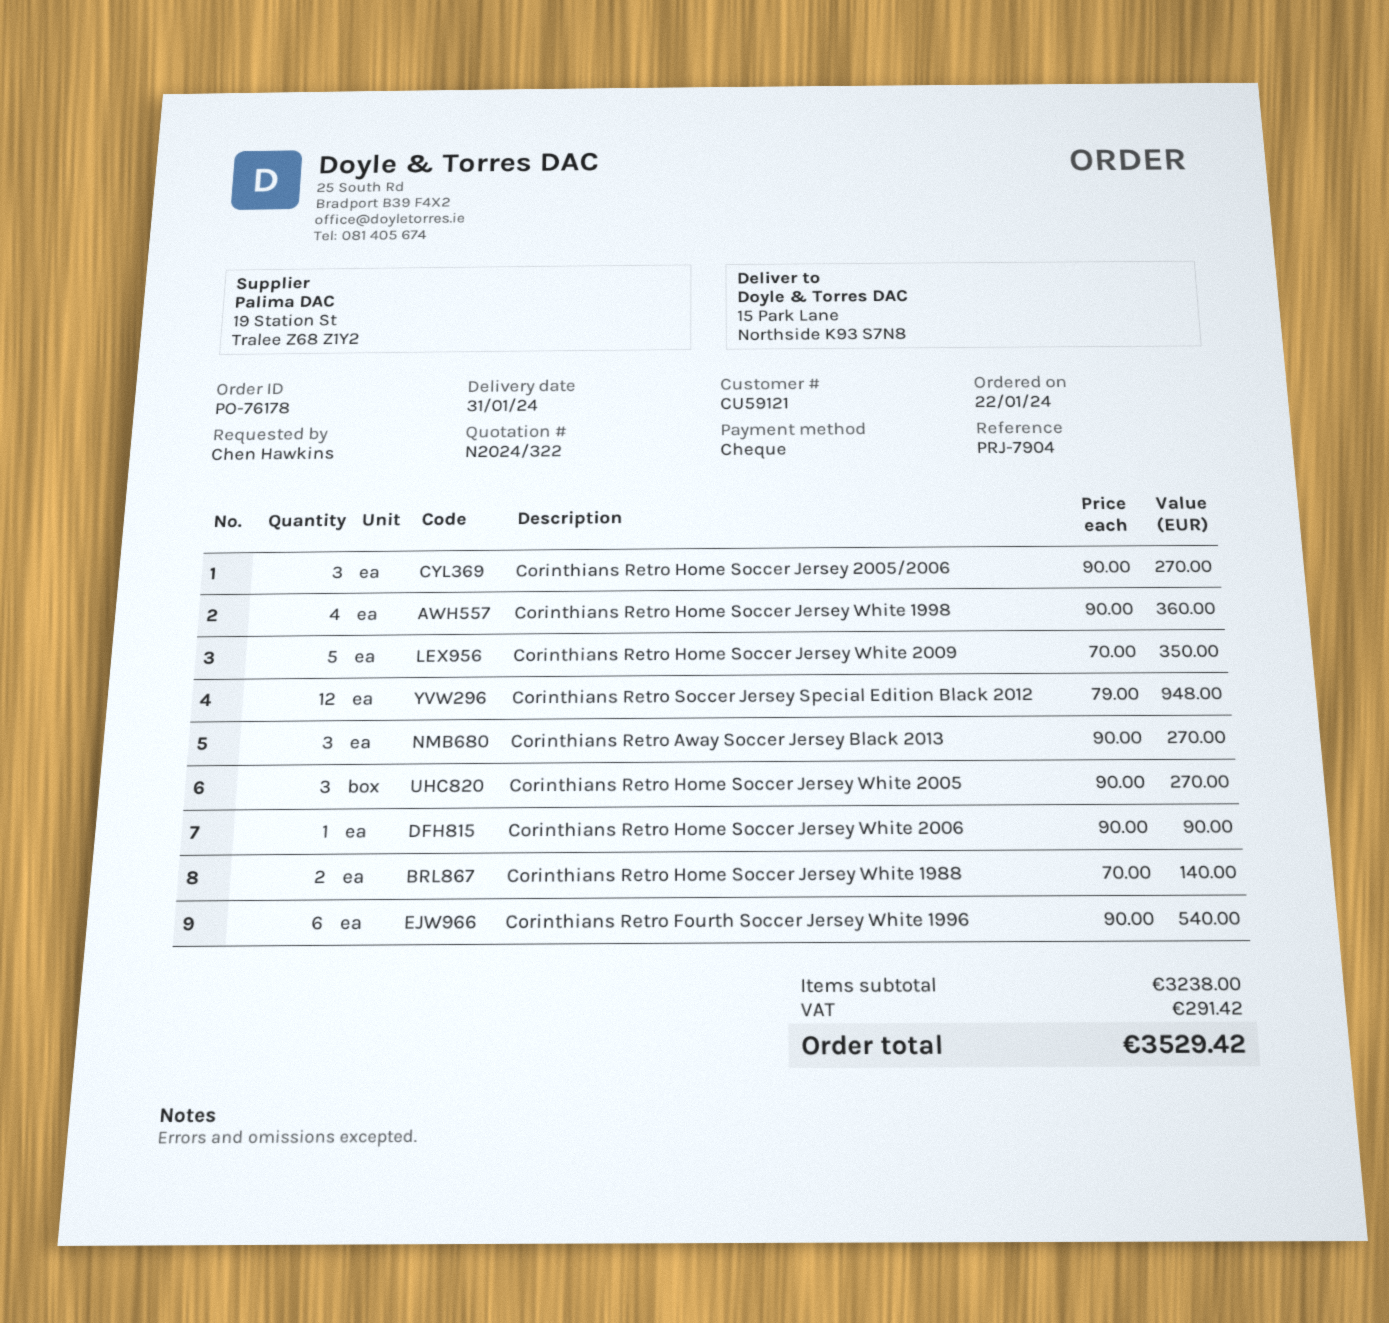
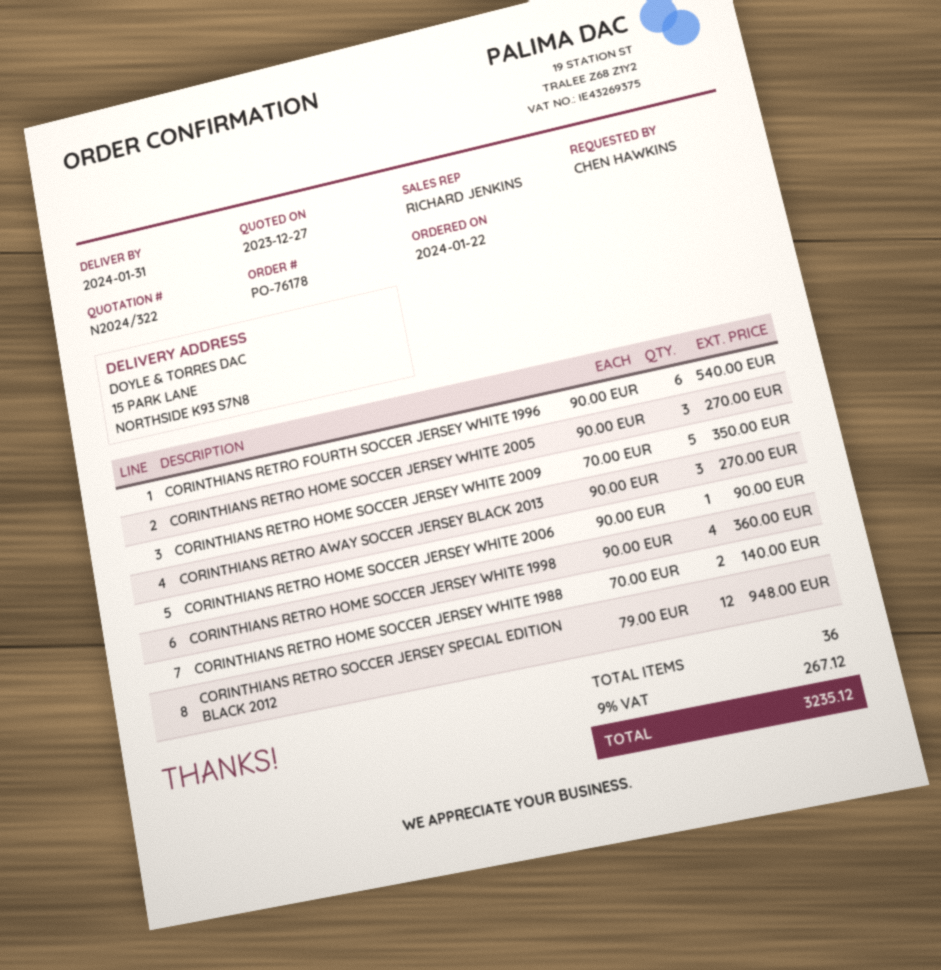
Corinthians Retro Home Soccer Jersey 2005/2006: 3 x 90.00 = 270.00 -> none
tax: 291.42 -> 267.12
total: 3529.42 -> 3235.12

